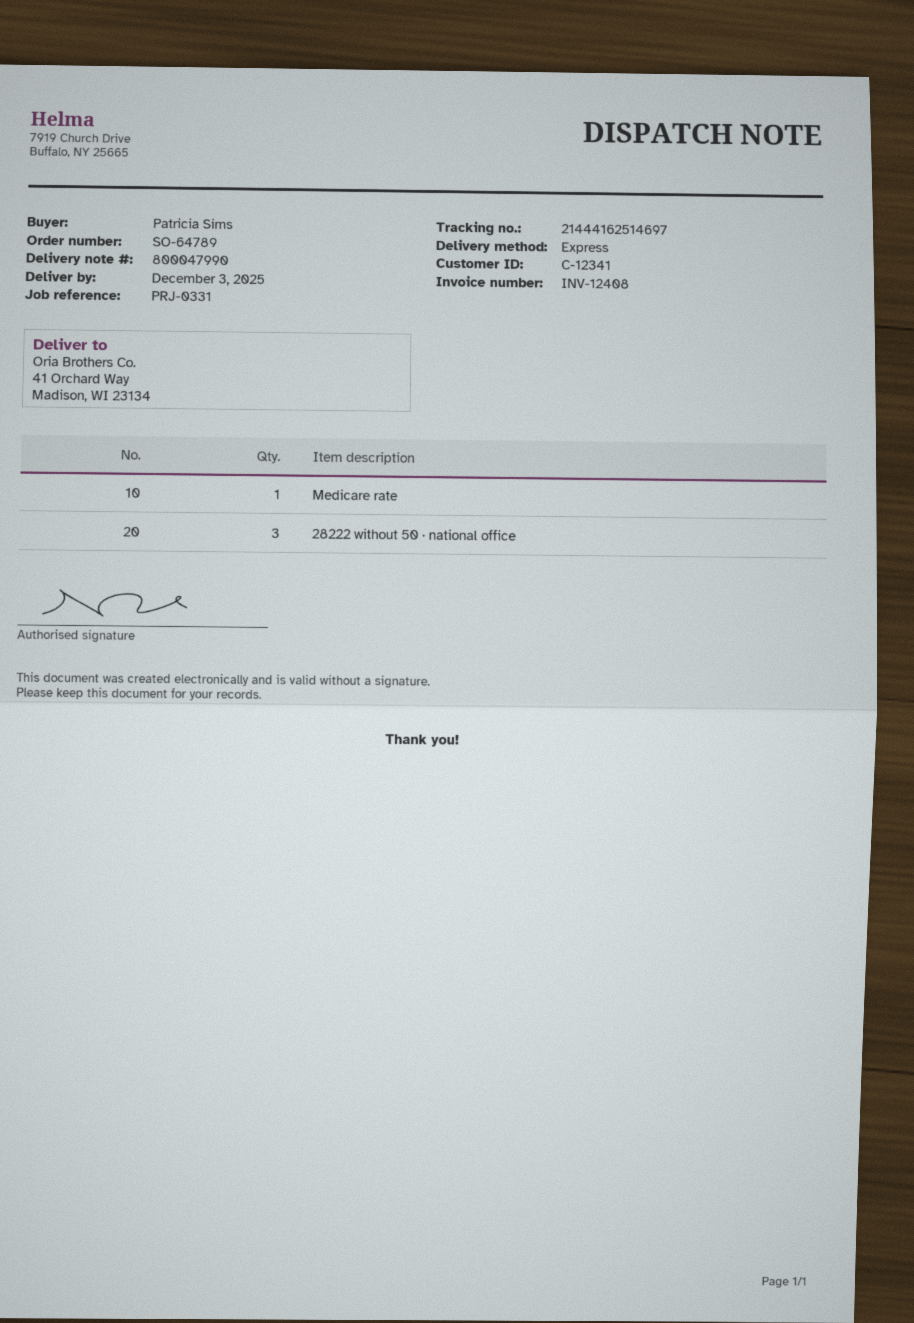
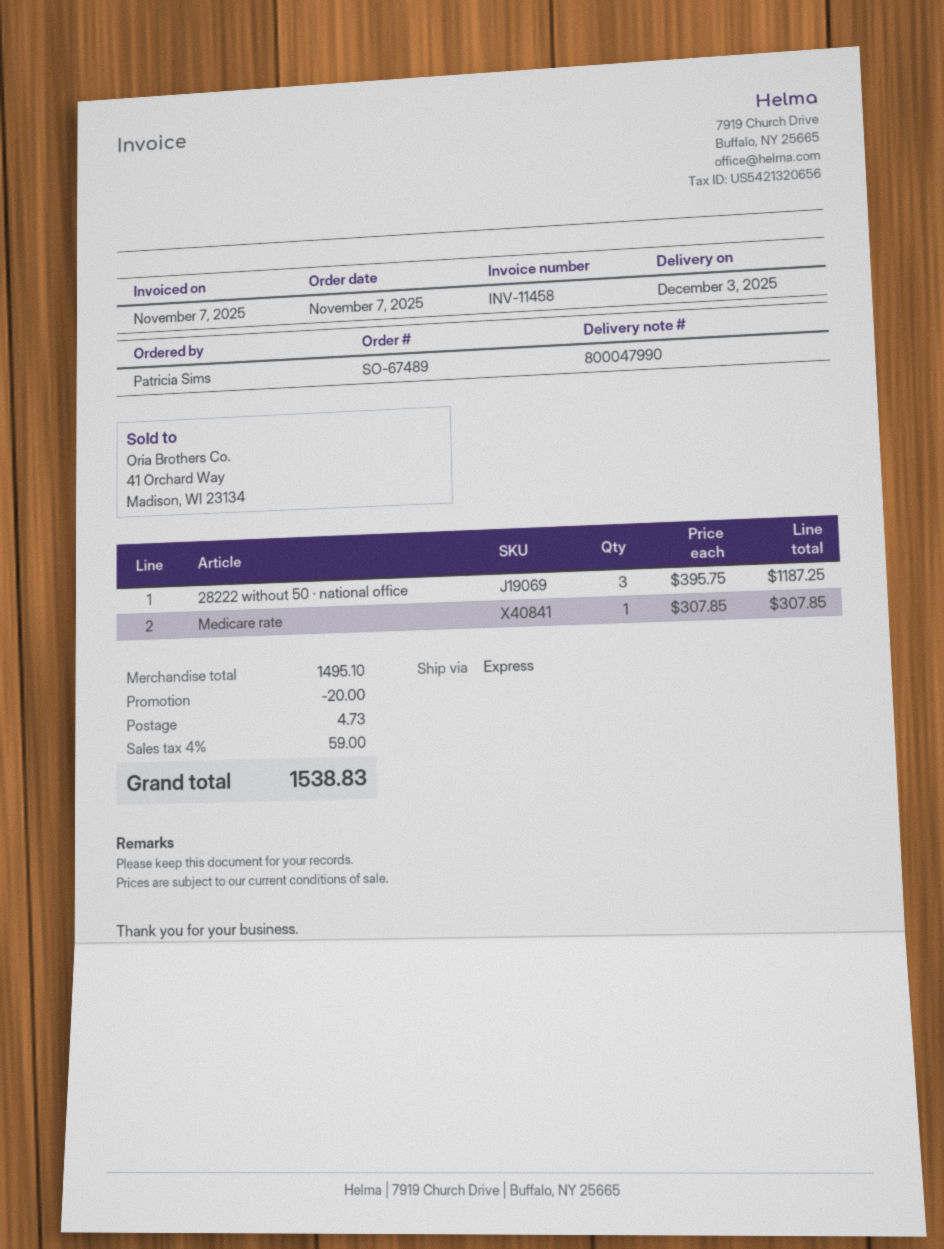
order number: SO-64789 -> SO-67489
invoice number: INV-12408 -> INV-11458

